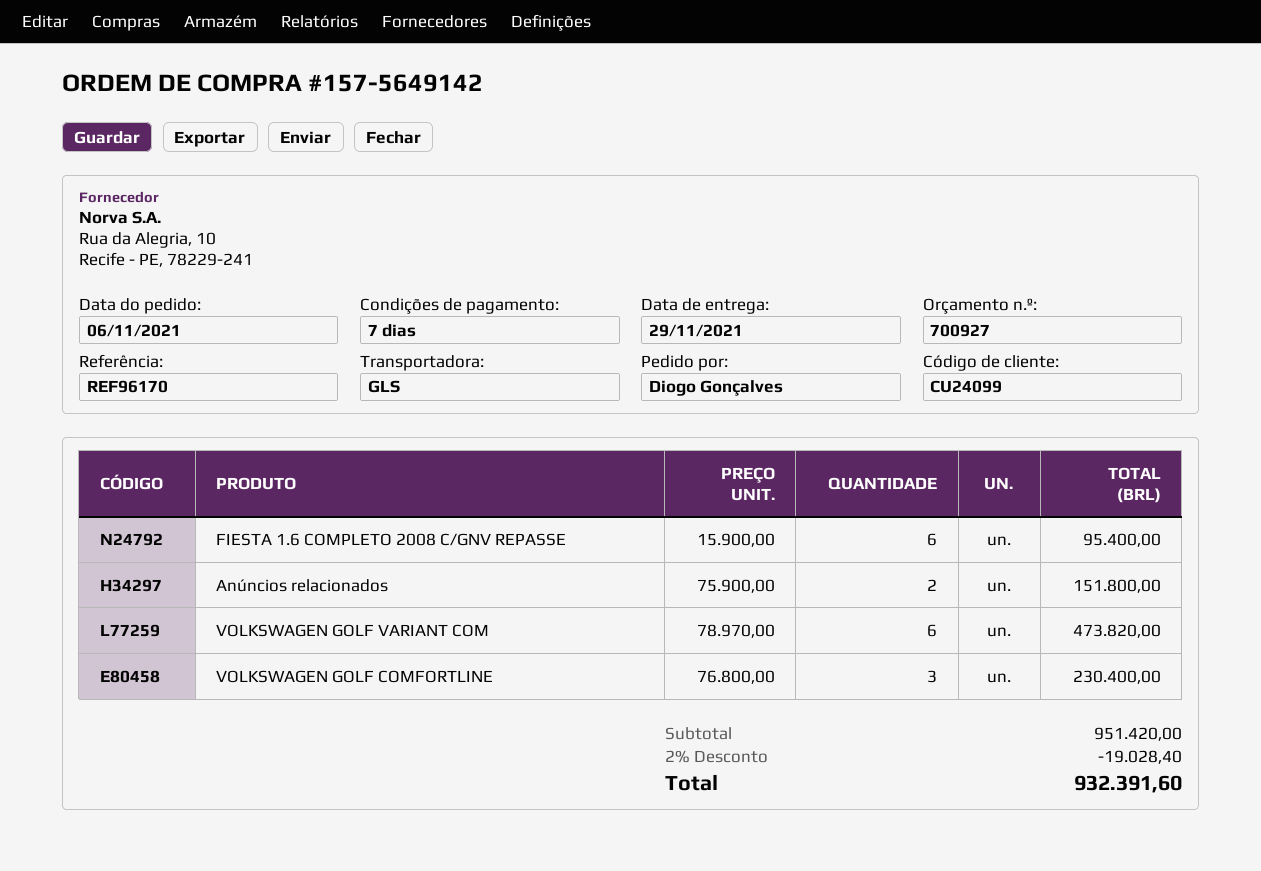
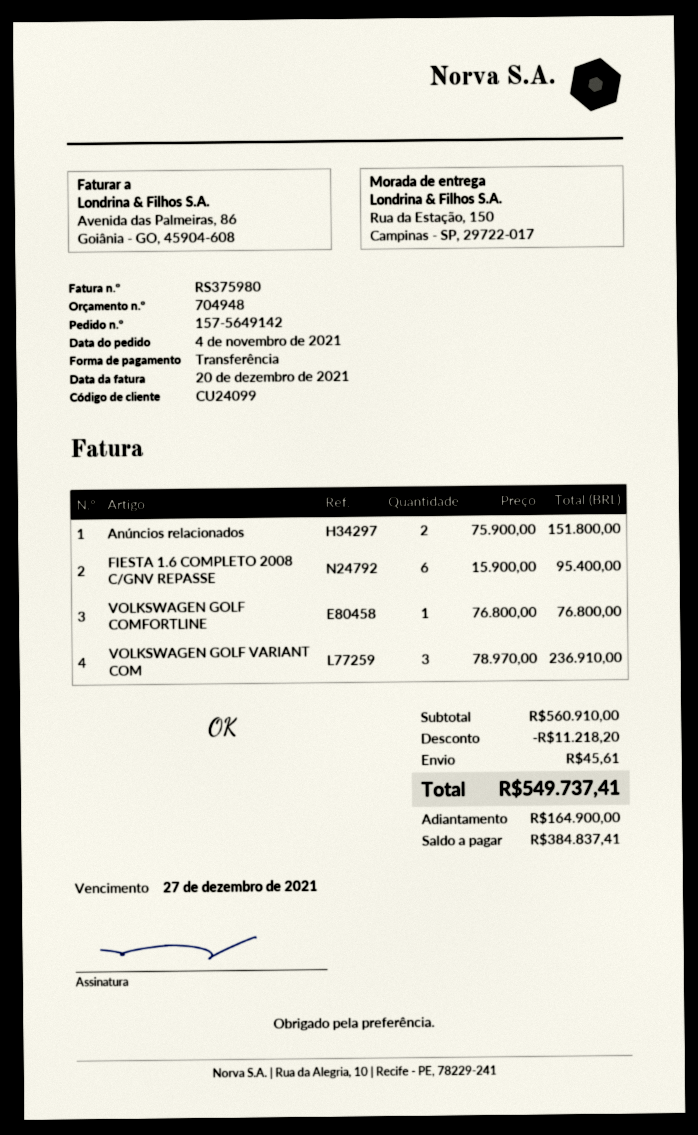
quote number: 700927 -> 704948
order date: 2021-11-06 -> 2021-11-04
VOLKSWAGEN GOLF VARIANT COM: 6 x 78970.00 = 473820.00 -> 3 x 78970.00 = 236910.00
VOLKSWAGEN GOLF COMFORTLINE: 3 x 76800.00 = 230400.00 -> 1 x 76800.00 = 76800.00
subtotal: 951420.00 -> 560910.00
discount: 19028.40 -> 11218.20
shipping: none -> 45.61
total: 932391.60 -> 549737.41

